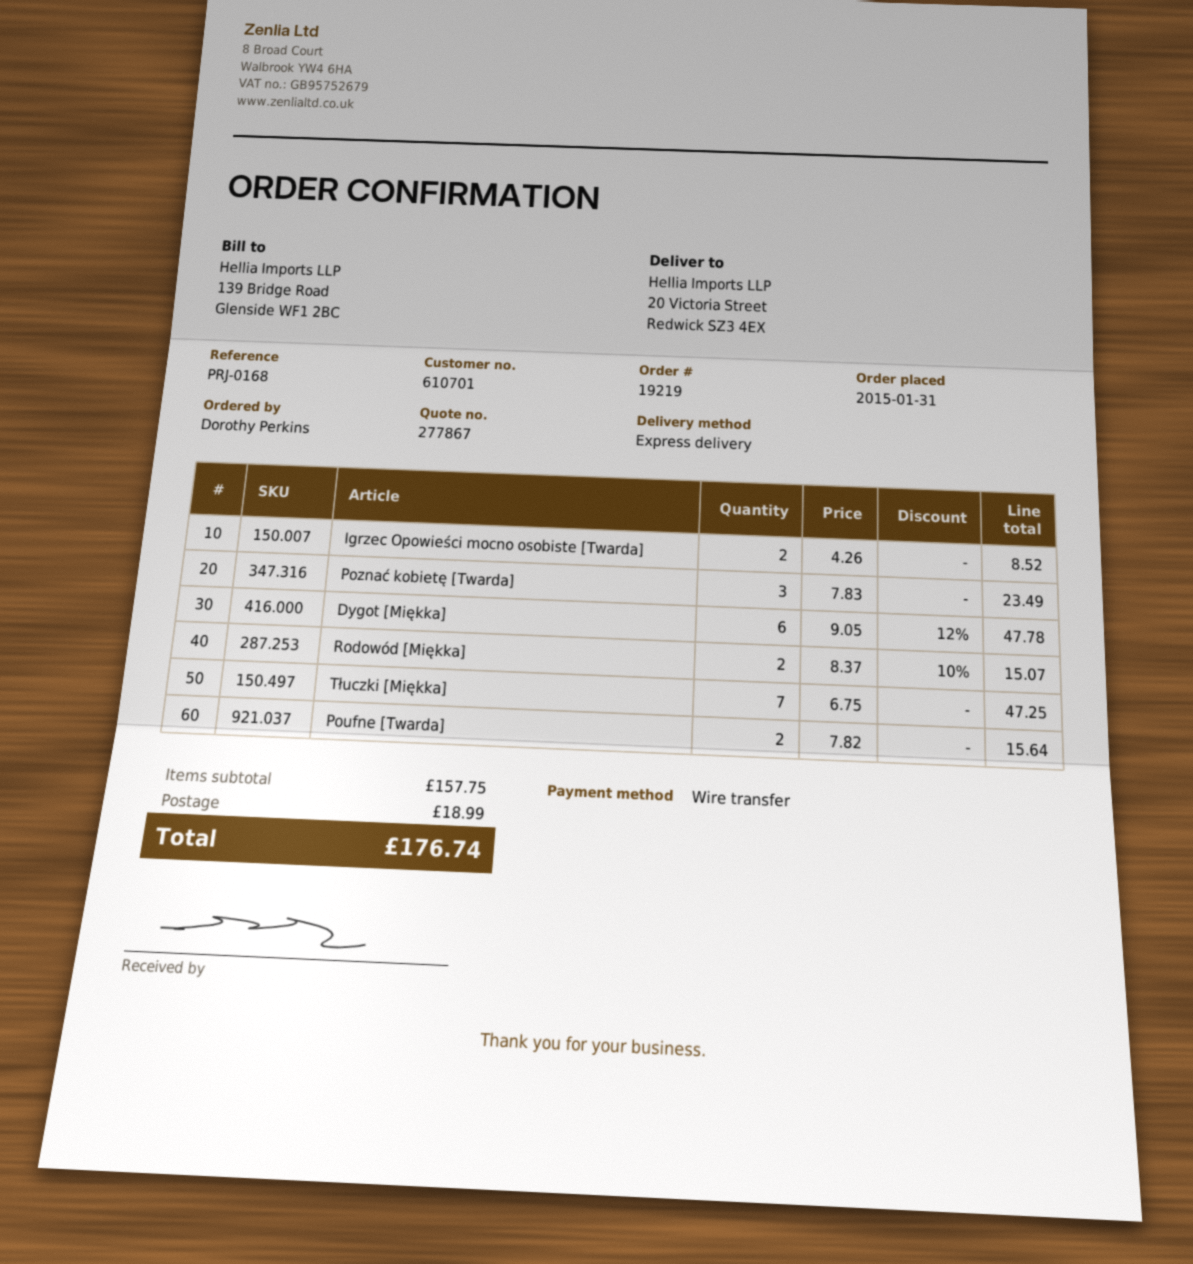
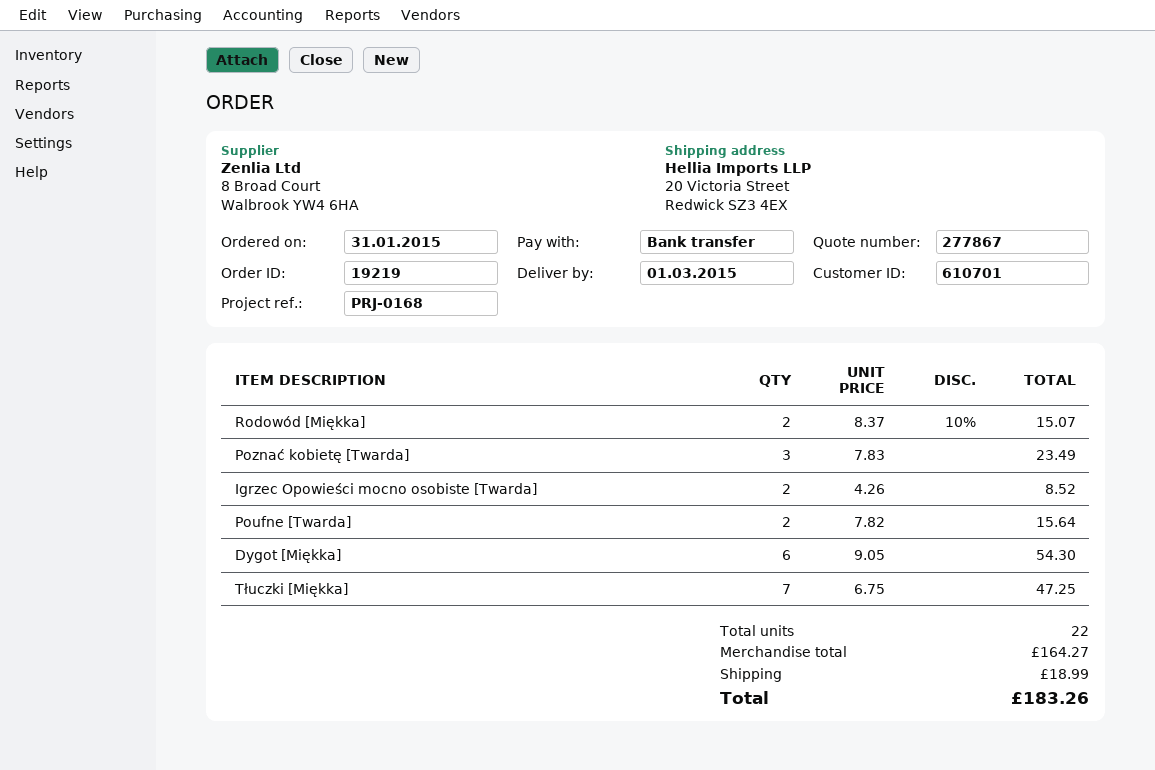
Dygot [Miękka]: 6 x 9.05 - 12% = 47.78 -> 6 x 9.05 = 54.30
subtotal: 157.75 -> 164.27
total: 176.74 -> 183.26

